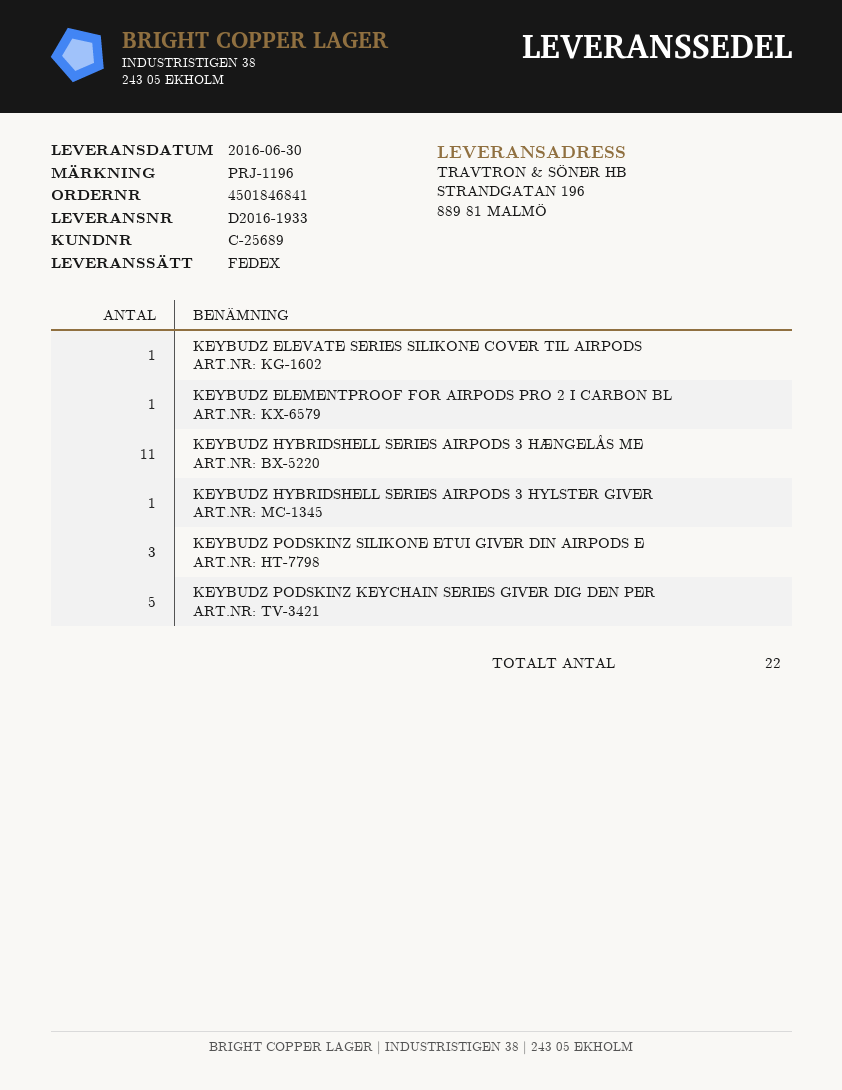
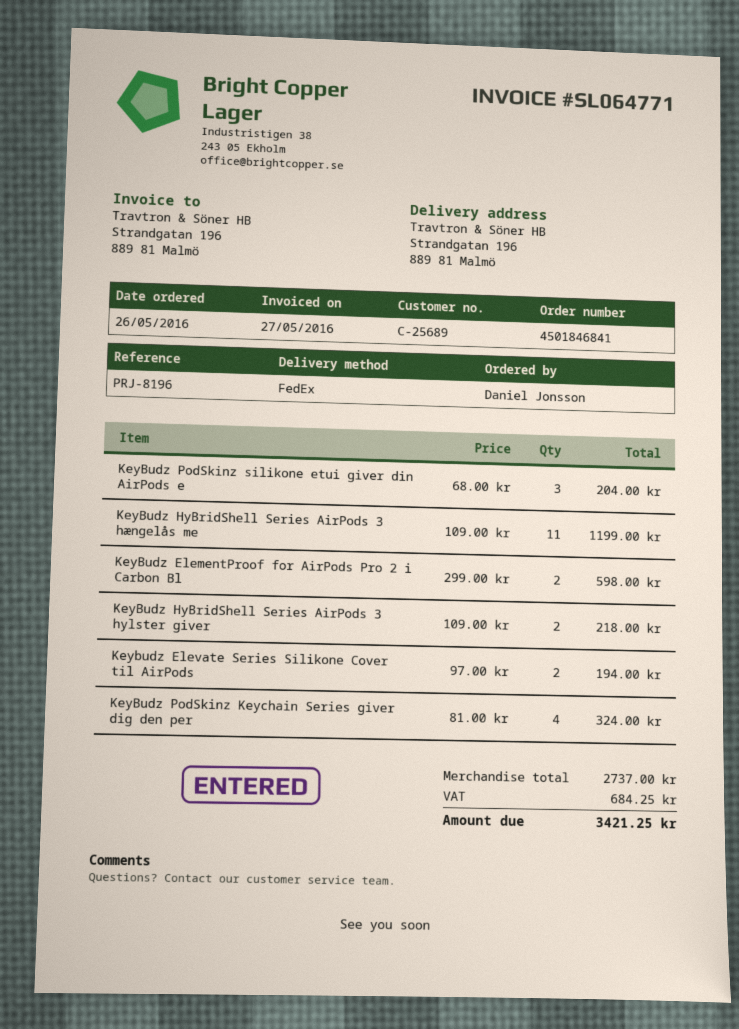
reference: PRJ-1196 -> PRJ-8196
KEYBUDZ ELEVATE SERIES SILIKONE COVER TIL AIRPODS: 1 -> 2
KEYBUDZ ELEMENTPROOF FOR AIRPODS PRO 2 I CARBON BL: 1 -> 2
KEYBUDZ HYBRIDSHELL SERIES AIRPODS 3 HYLSTER GIVER: 1 -> 2
KEYBUDZ PODSKINZ KEYCHAIN SERIES GIVER DIG DEN PER: 5 -> 4

